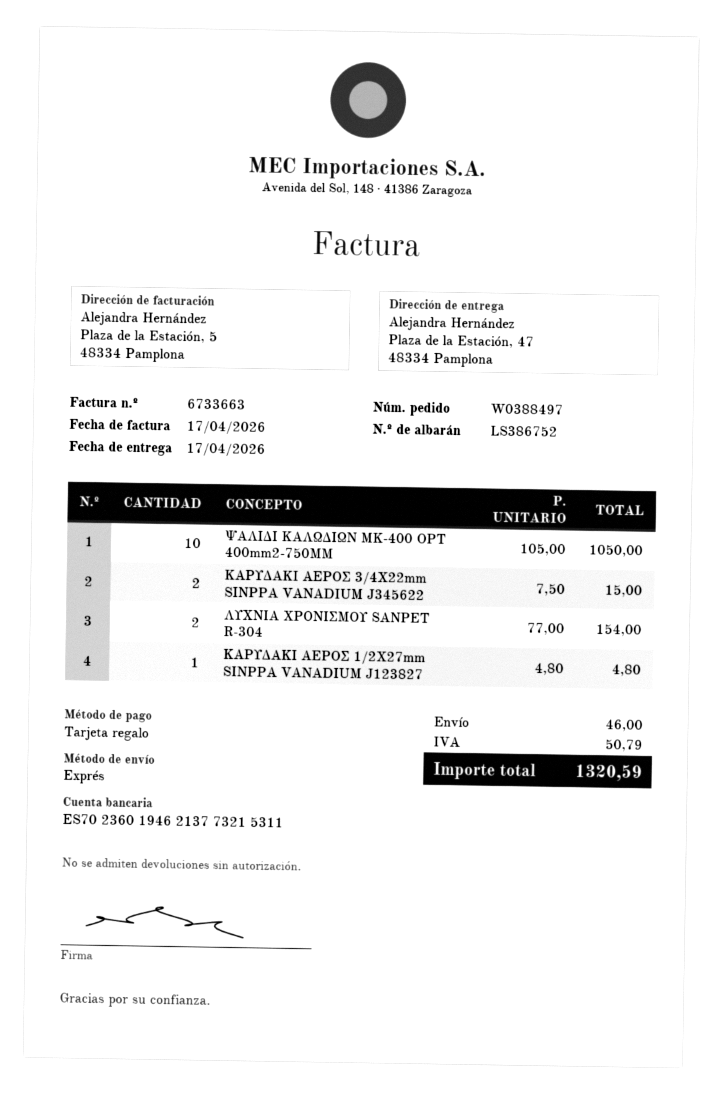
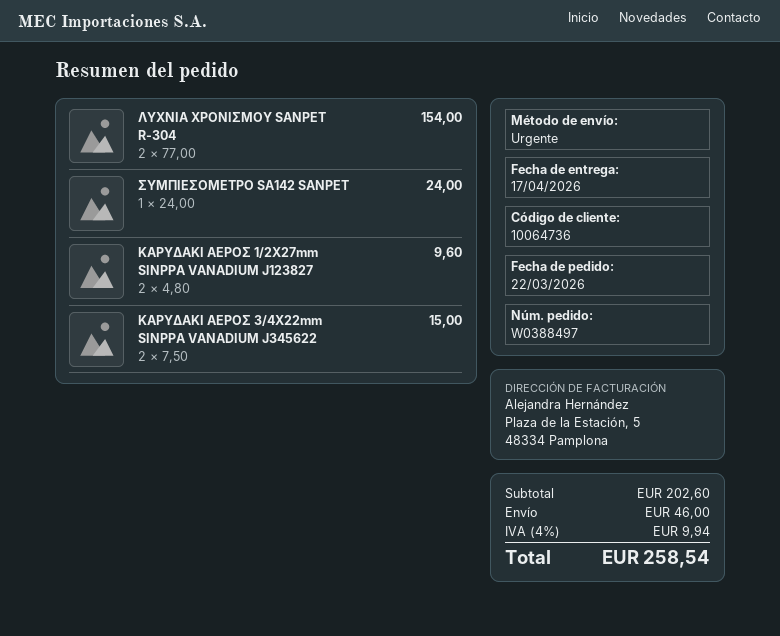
ΨΑΛΙΔΙ ΚΑΛΩΔΙΩΝ ΜΚ-400 OPT 400mm2-750MM: 10 x 105.00 = 1050.00 -> none
ΚΑΡΥΔΑΚΙ ΑΕΡΟΣ 1/2Χ27mm SINPPA VANADIUM J123827: 1 x 4.80 = 4.80 -> 2 x 4.80 = 9.60
ΣΥΜΠΙΕΣΟΜΕΤΡΟ SA142 SANPET: none -> 1 x 24.00 = 24.00
tax: 50.79 -> 9.94
total: 1320.59 -> 258.54

